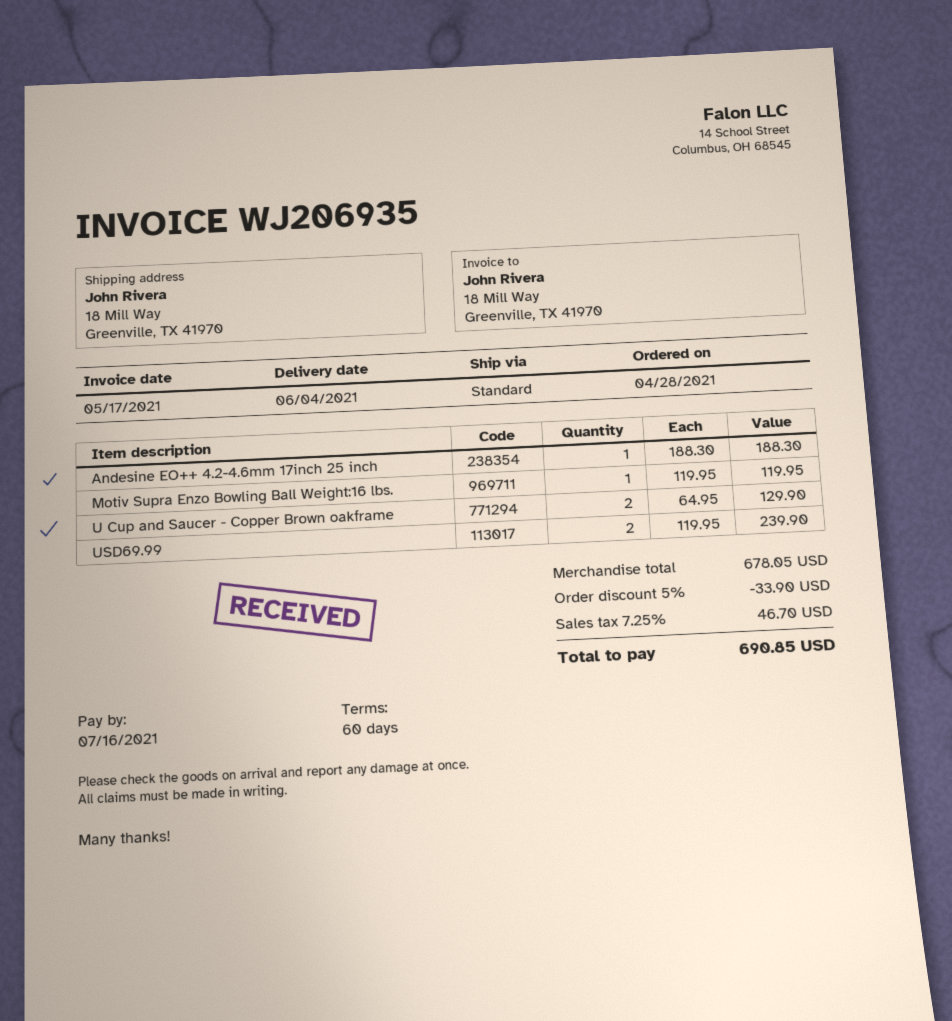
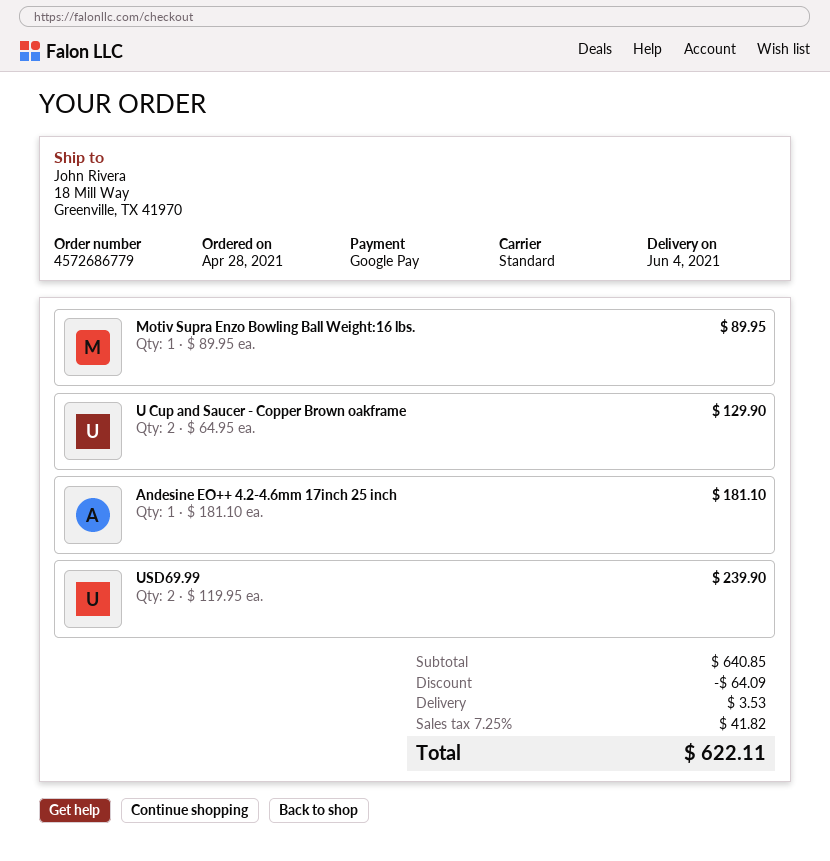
Andesine EO++ 4.2-4.6mm 17inch 25 inch: 1 x 188.30 = 188.30 -> 1 x 181.10 = 181.10
Motiv Supra Enzo Bowling Ball Weight:16 lbs.: 1 x 119.95 = 119.95 -> 1 x 89.95 = 89.95
subtotal: 678.05 -> 640.85
discount: 33.90 -> 64.09
shipping: none -> 3.53
tax: 7.25% = 46.70 -> 7.25% = 41.82
total: 690.85 -> 622.11

